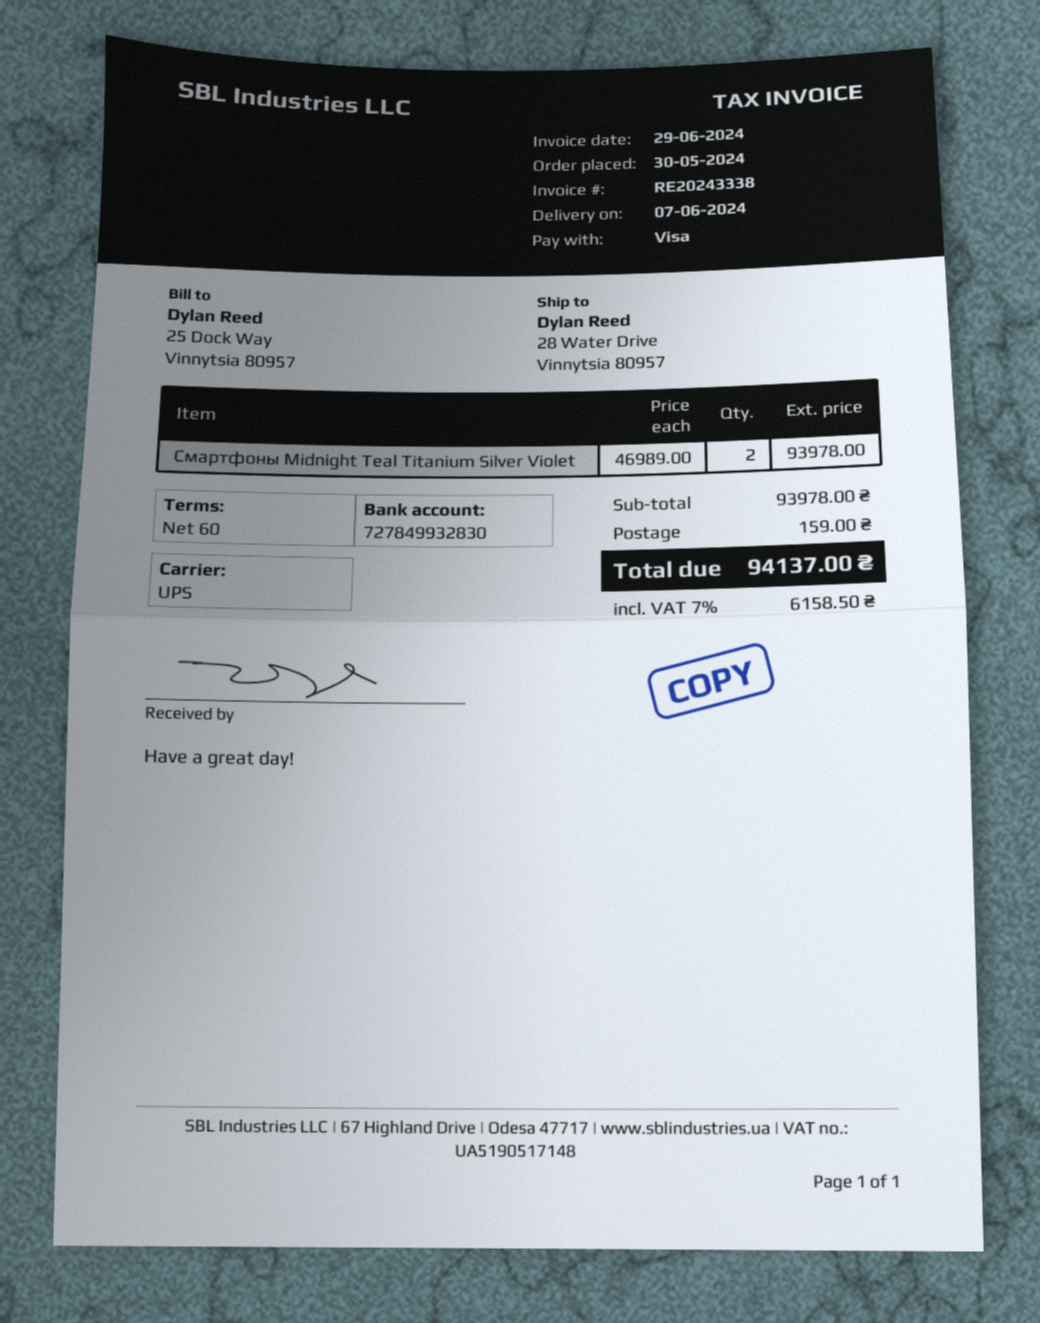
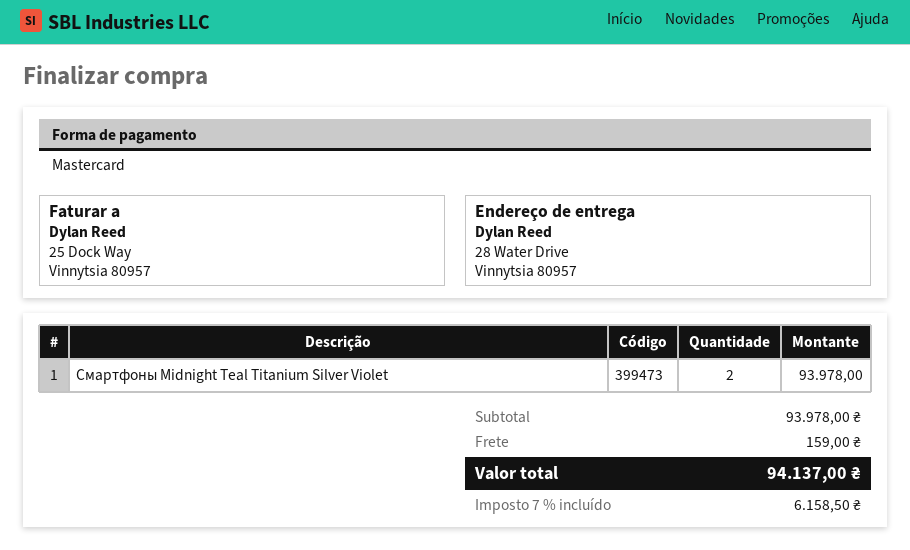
payment method: Visa -> Mastercard

